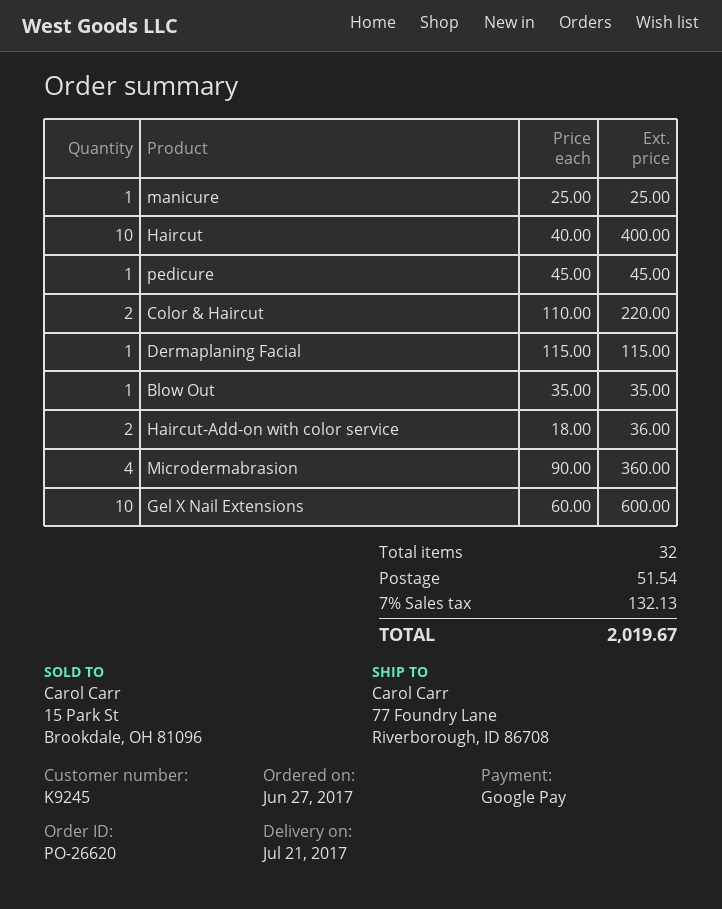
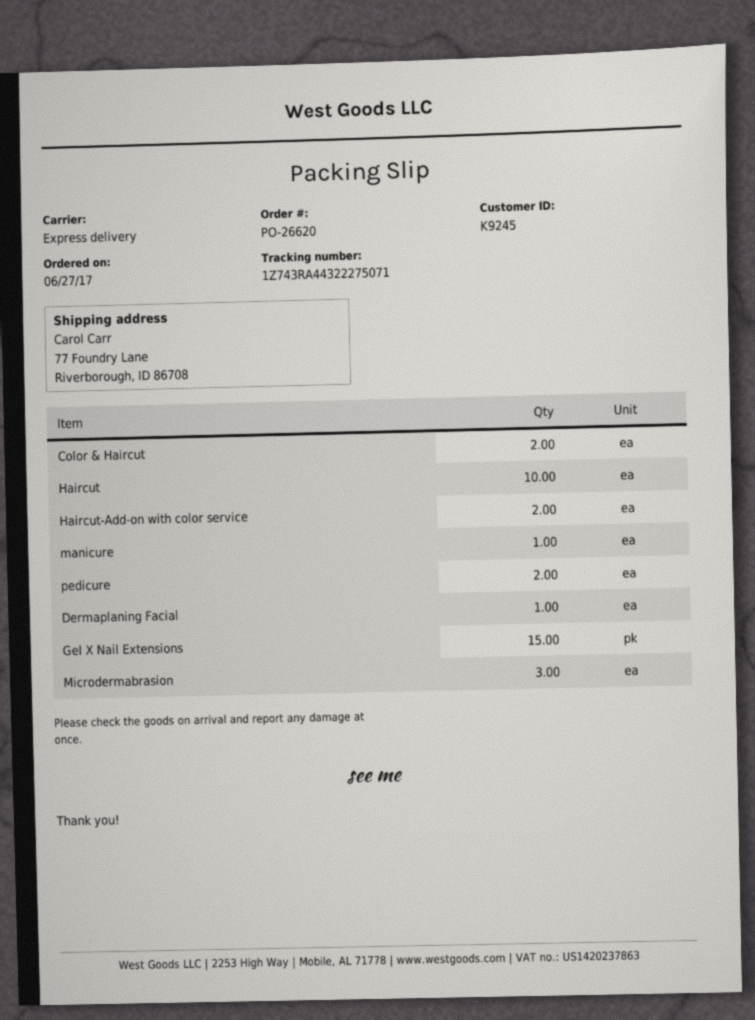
pedicure: 1 -> 2
Blow Out: 1 -> none
Microdermabrasion: 4 -> 3
Gel X Nail Extensions: 10 -> 15

